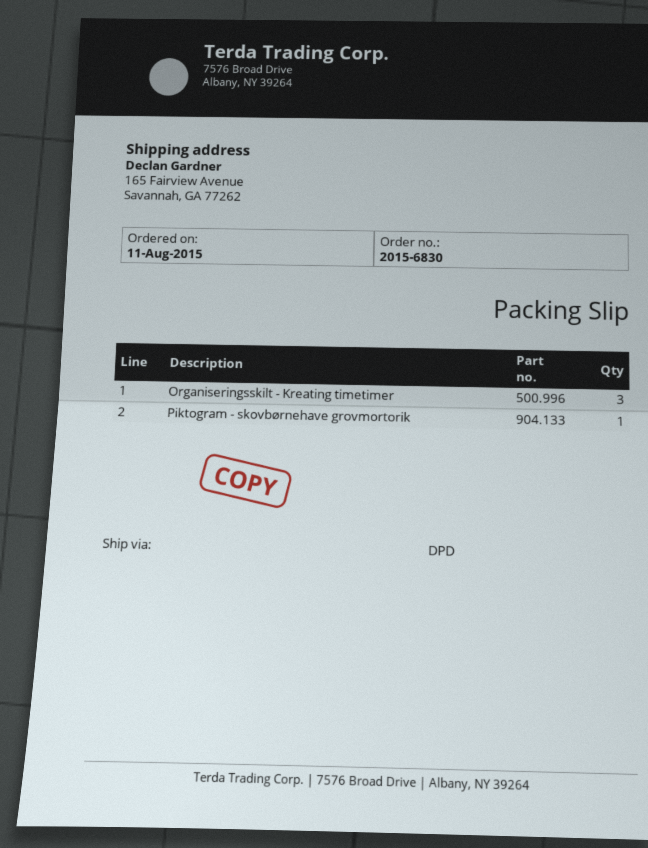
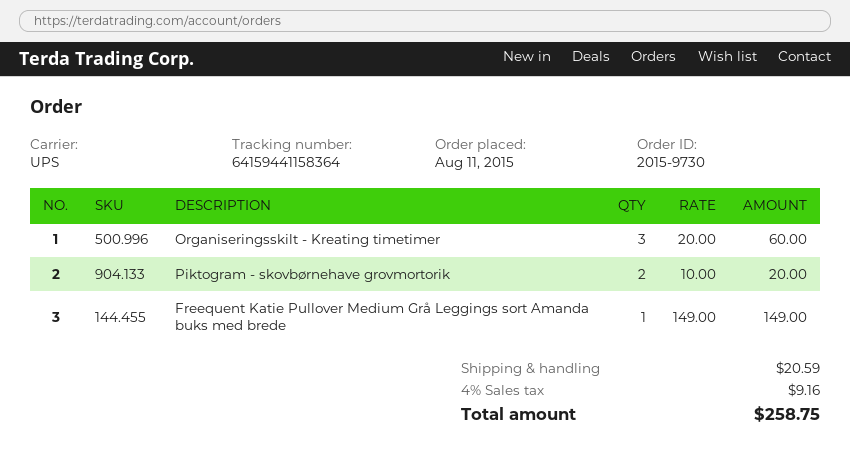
order number: 2015-6830 -> 2015-9730
shipping method: DPD -> UPS
Piktogram - skovbørnehave grovmortorik: 1 -> 2
Freequent Katie Pullover Medium Grå Leggings sort Amanda buks med brede: none -> 1

